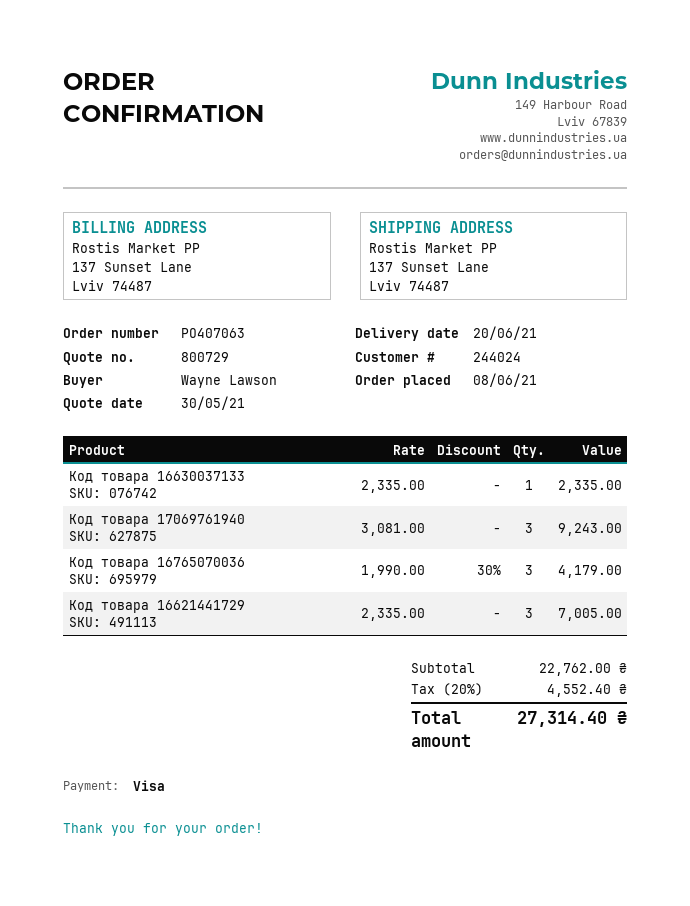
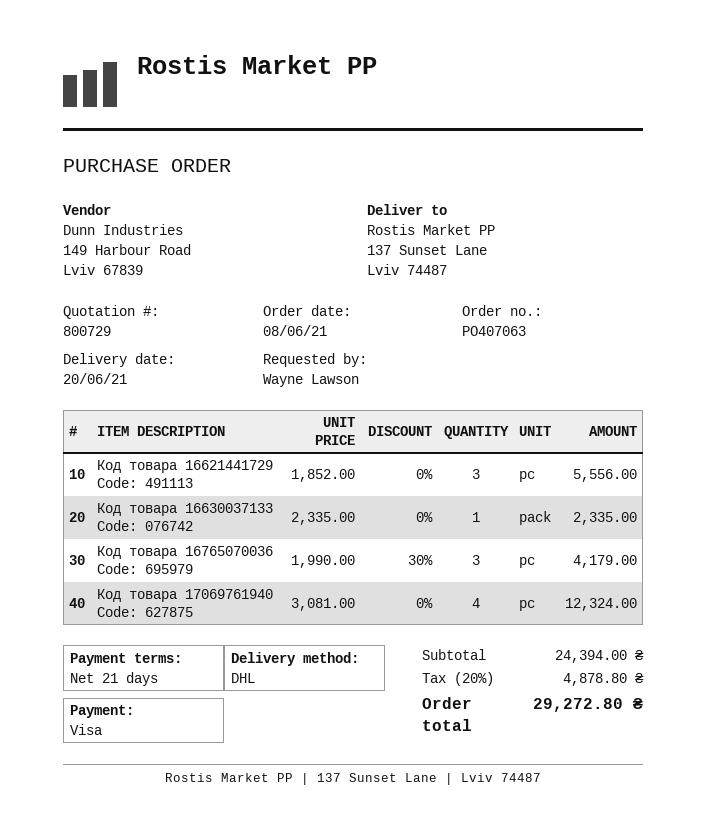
Код товара 17069761940: 3 x 3081.00 = 9243.00 -> 4 x 3081.00 = 12324.00
Код товара 16621441729: 3 x 2335.00 = 7005.00 -> 3 x 1852.00 = 5556.00
subtotal: 22762.00 -> 24394.00
tax: 20% = 4552.40 -> 20% = 4878.80
total: 27314.40 -> 29272.80

